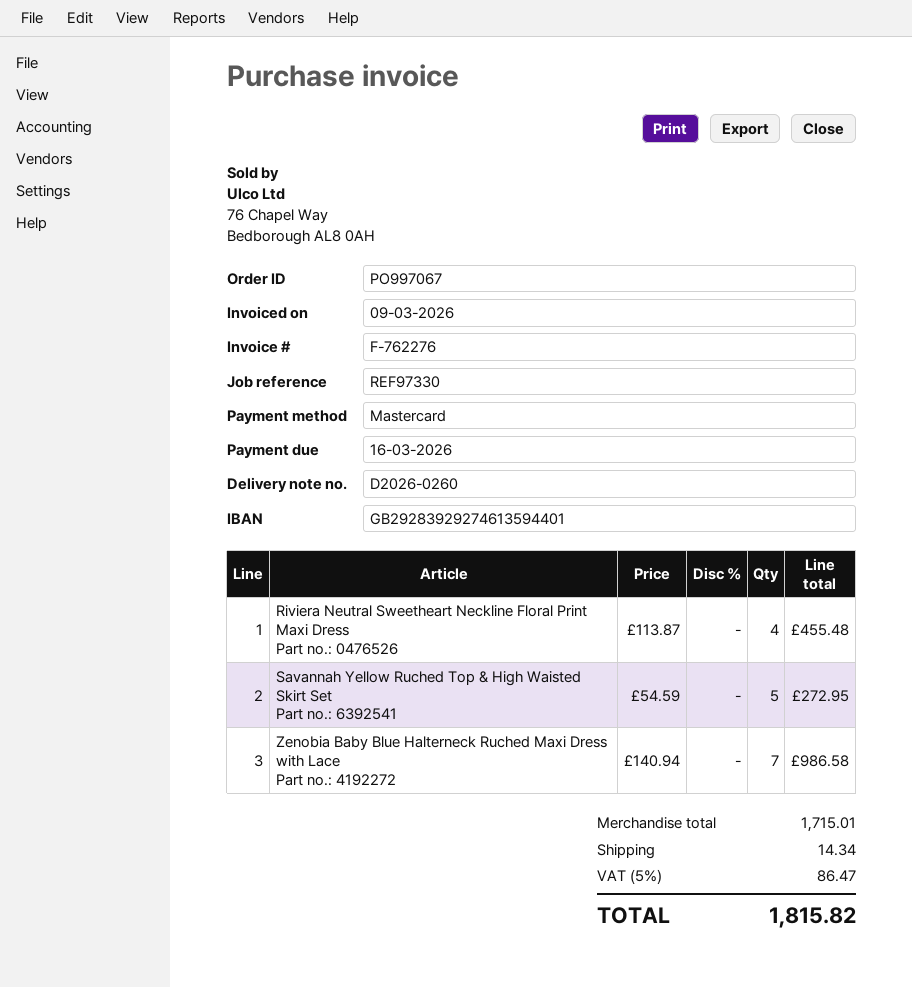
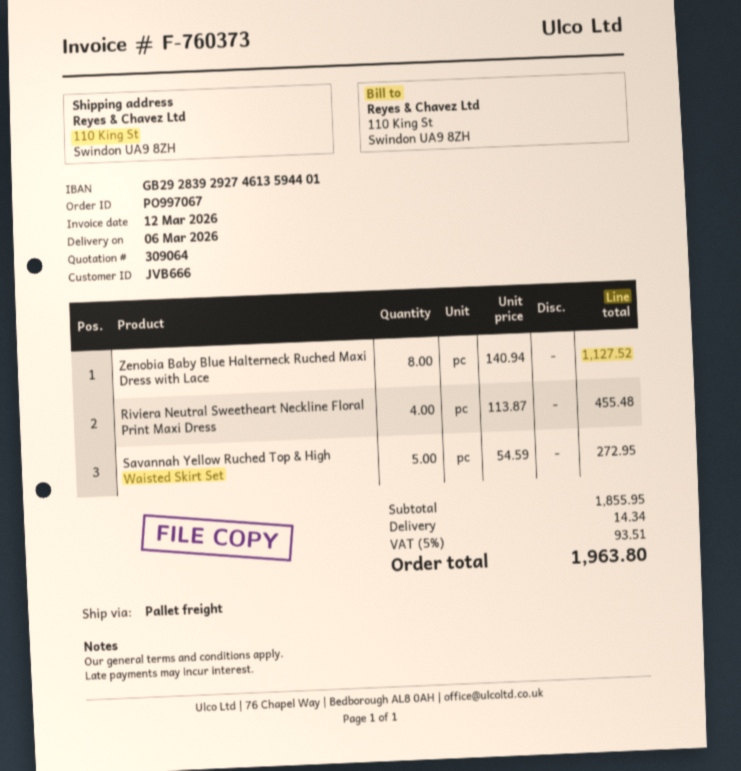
invoice number: F-762276 -> F-760373
invoice date: 2026-03-09 -> 2026-03-12
Zenobia Baby Blue Halterneck Ruched Maxi Dress with Lace: 7 x 140.94 = 986.58 -> 8 x 140.94 = 1127.52
subtotal: 1715.01 -> 1855.95
tax: 5% = 86.47 -> 5% = 93.51
total: 1815.82 -> 1963.80

